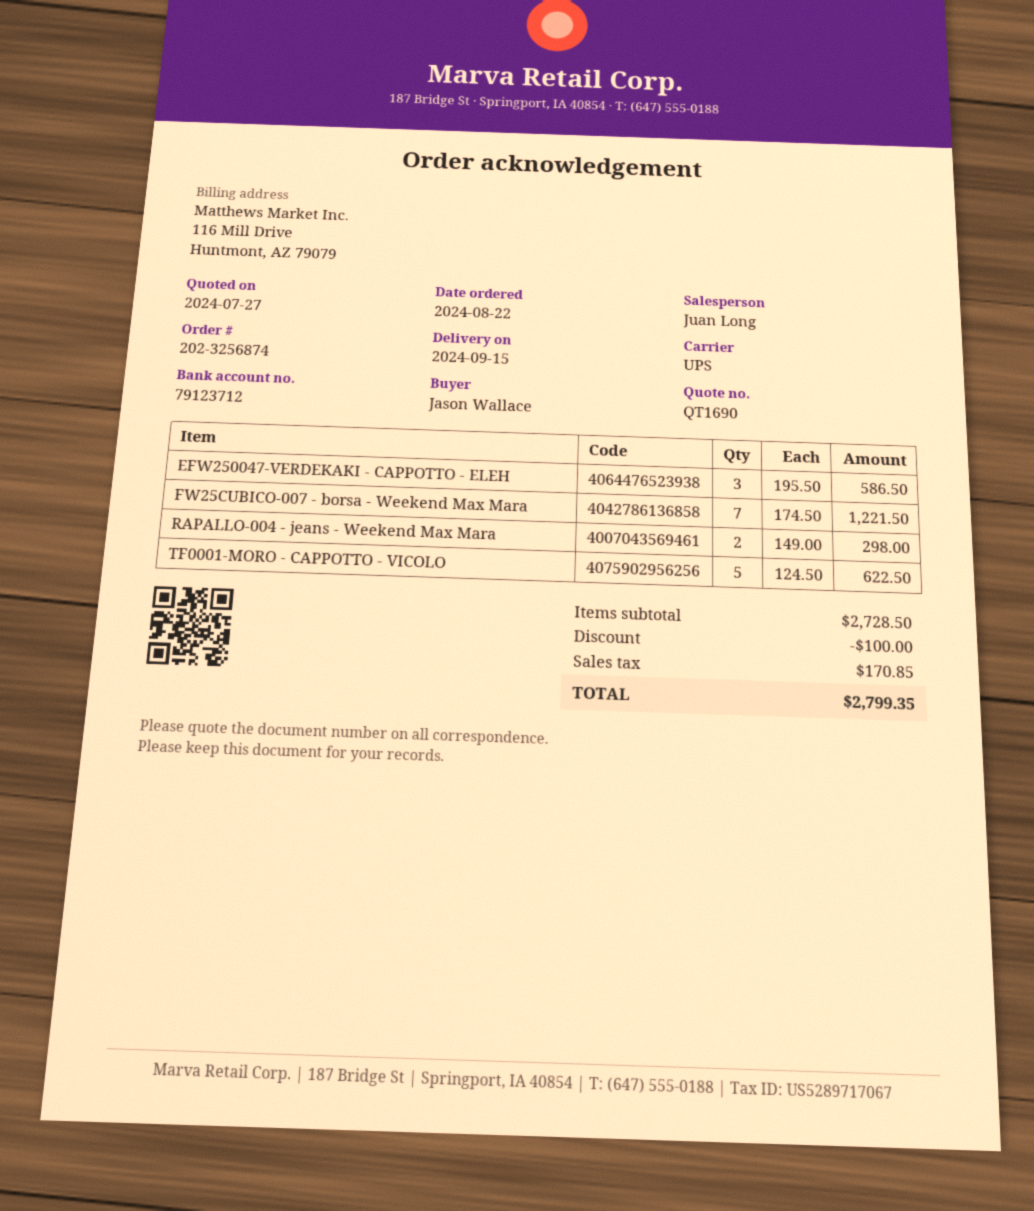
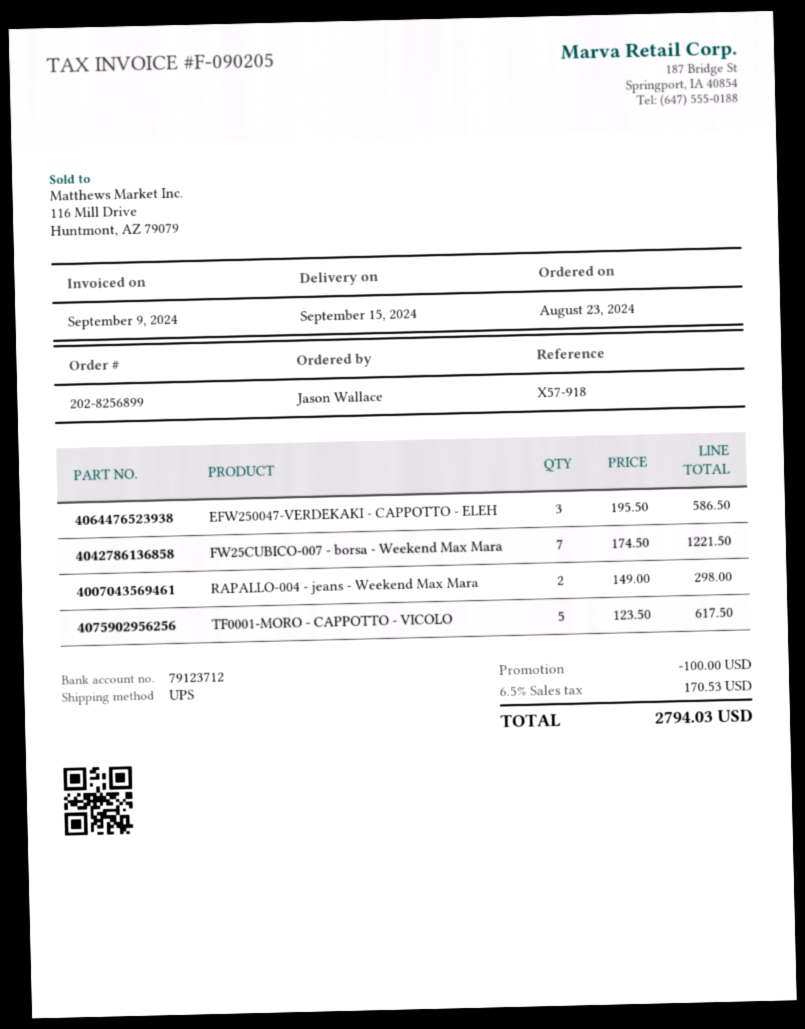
order number: 202-3256874 -> 202-8256899
order date: 2024-08-22 -> 2024-08-23
TF0001-MORO - CAPPOTTO - VICOLO: 5 x 124.50 = 622.50 -> 5 x 123.50 = 617.50
tax: 170.85 -> 170.53
total: 2799.35 -> 2794.03

